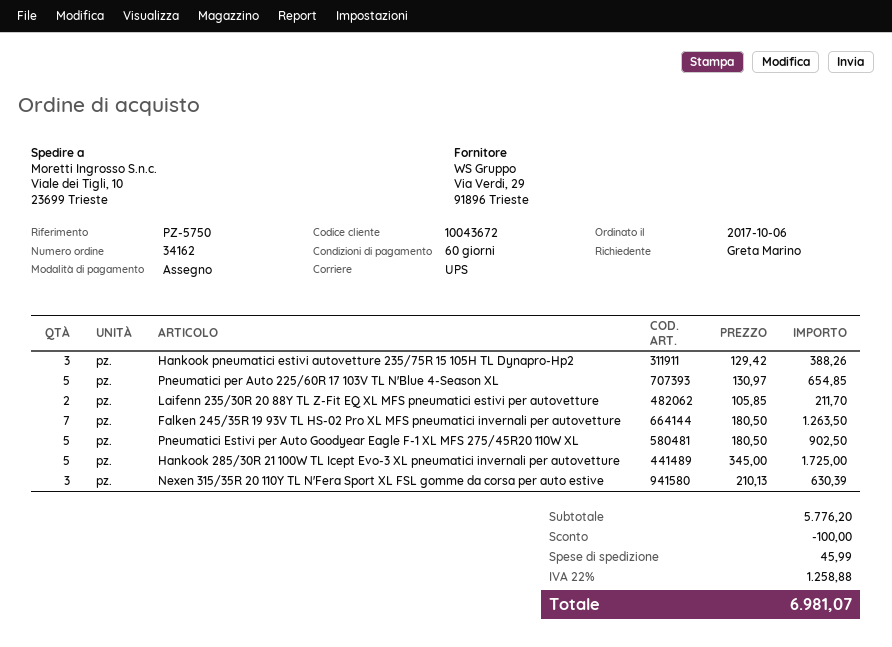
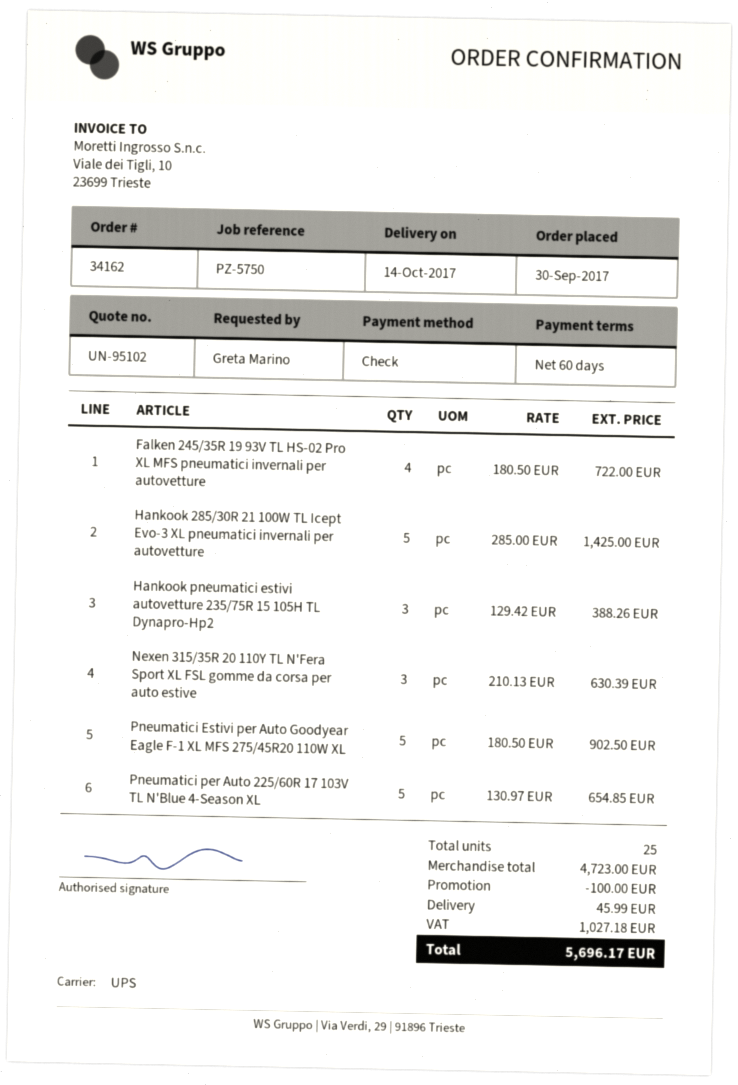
order date: 2017-10-06 -> 2017-09-30
Laifenn 235/30R 20 88Y TL Z-Fit EQ XL MFS pneumatici estivi per autovetture: 2 x 105.85 = 211.70 -> none
Falken 245/35R 19 93V TL HS-02 Pro XL MFS pneumatici invernali per autovetture: 7 x 180.50 = 1263.50 -> 4 x 180.50 = 722.00
Hankook 285/30R 21 100W TL Icept Evo-3 XL pneumatici invernali per autovetture: 5 x 345.00 = 1725.00 -> 5 x 285.00 = 1425.00
subtotal: 5776.20 -> 4723.00
tax: 1258.88 -> 1027.18
total: 6981.07 -> 5696.17

